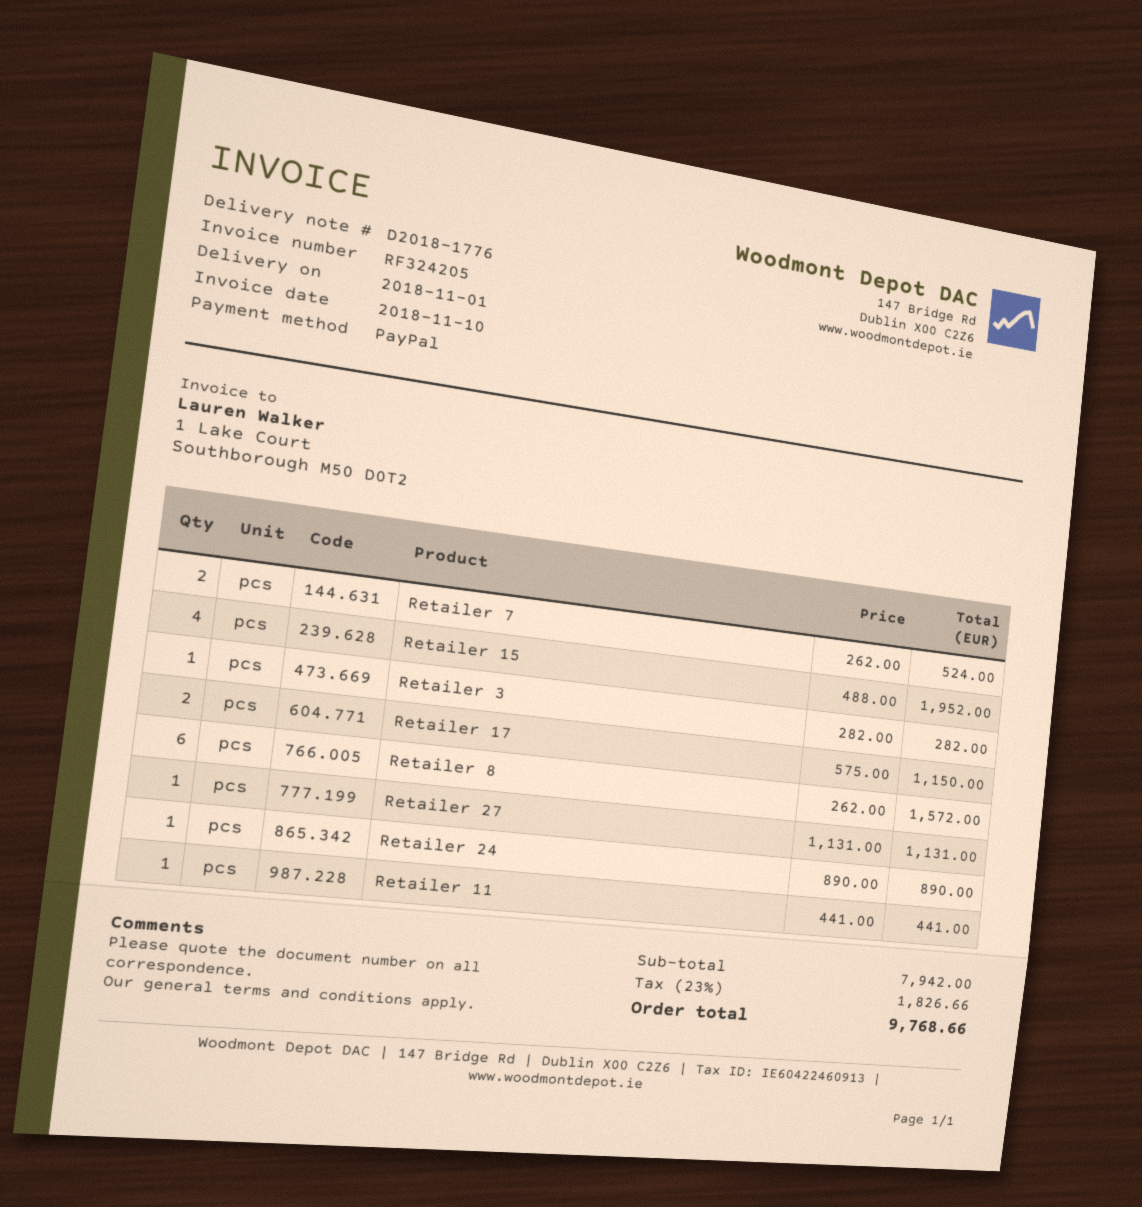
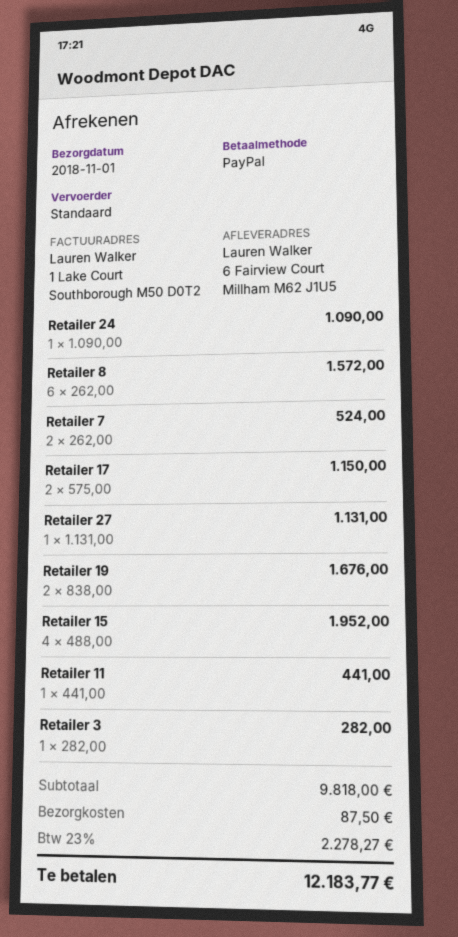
Retailer 24: 1 x 890.00 = 890.00 -> 1 x 1090.00 = 1090.00
Retailer 19: none -> 2 x 838.00 = 1676.00
subtotal: 7942.00 -> 9818.00
shipping: none -> 87.50
tax: 23% = 1826.66 -> 23% = 2278.27
total: 9768.66 -> 12183.77

